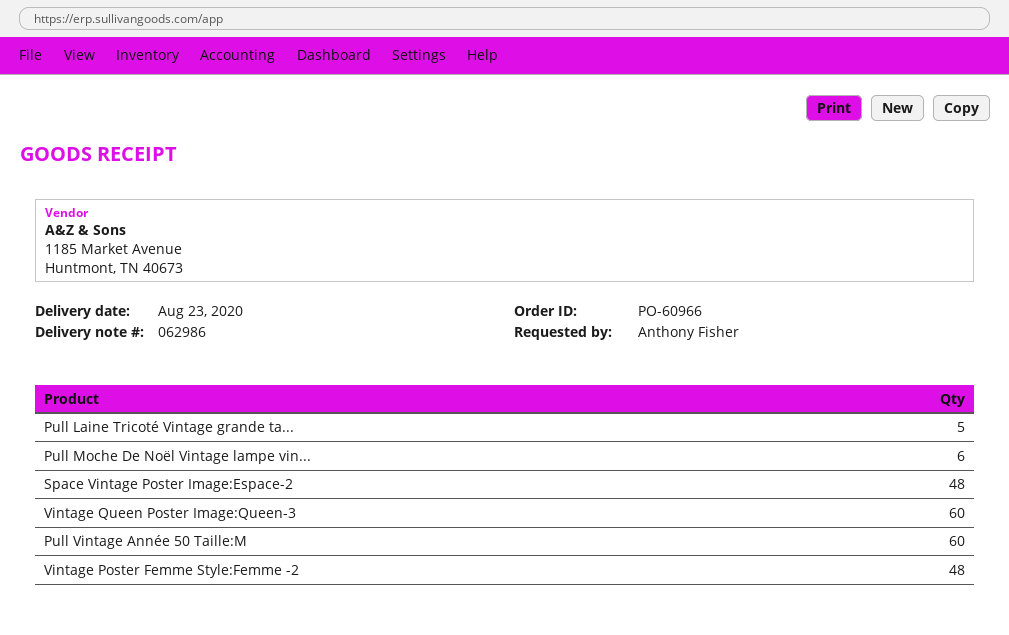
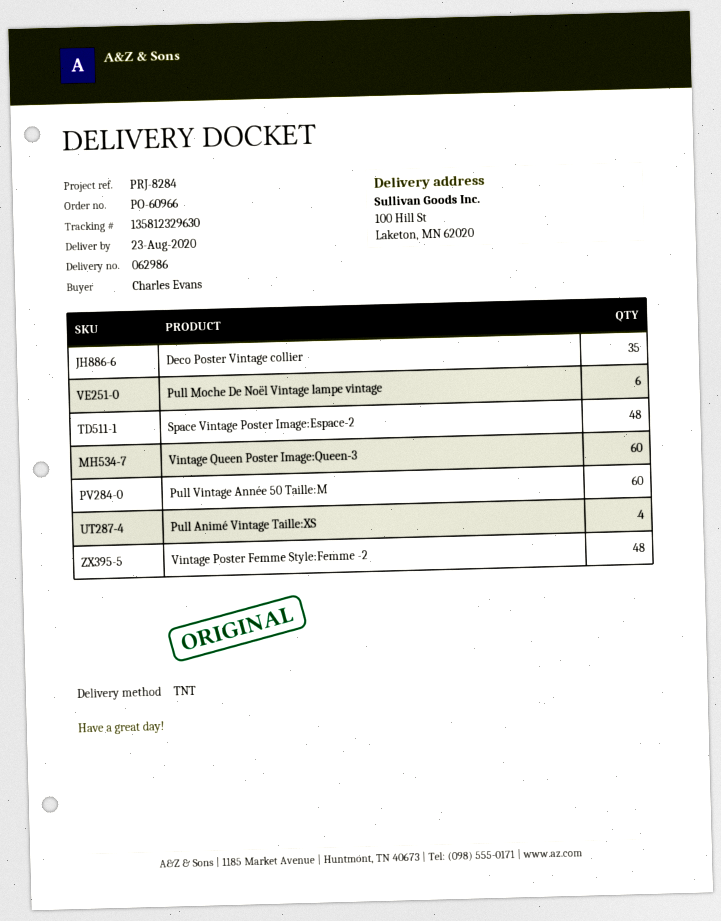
ordered by: Anthony Fisher -> Charles Evans
Pull Laine Tricoté Vintage grande ta...: 5 -> none
Deco Poster Vintage collier: none -> 35
Pull Animé Vintage Taille:XS: none -> 4

